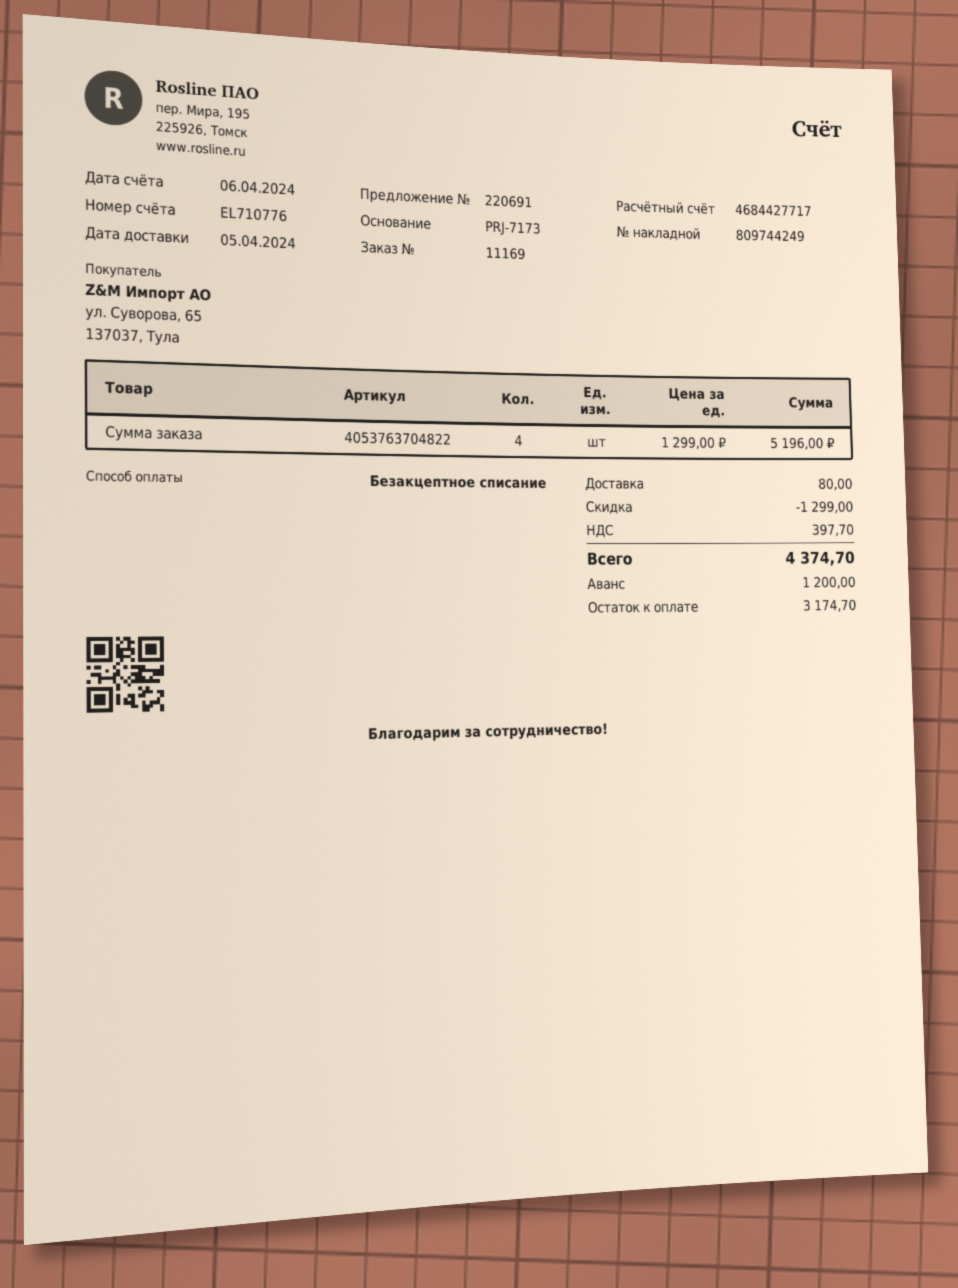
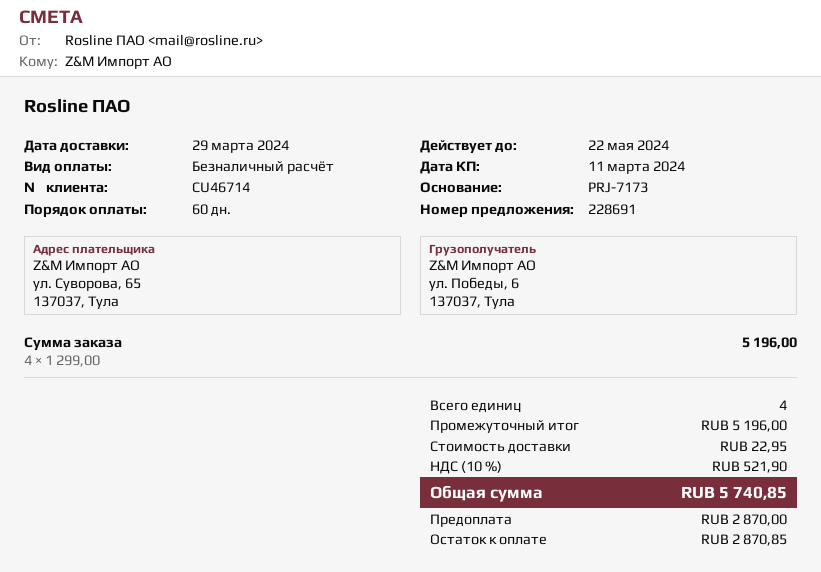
quote number: 220691 -> 228691
delivery date: 2024-04-05 -> 2024-03-29
payment method: direct debit -> bank transfer
discount: 1299.00 -> none
shipping: 80.00 -> 22.95
tax: 397.70 -> 521.90
total: 4374.70 -> 5740.85
deposit: 1200.00 -> 2870.00
balance: 3174.70 -> 2870.85

